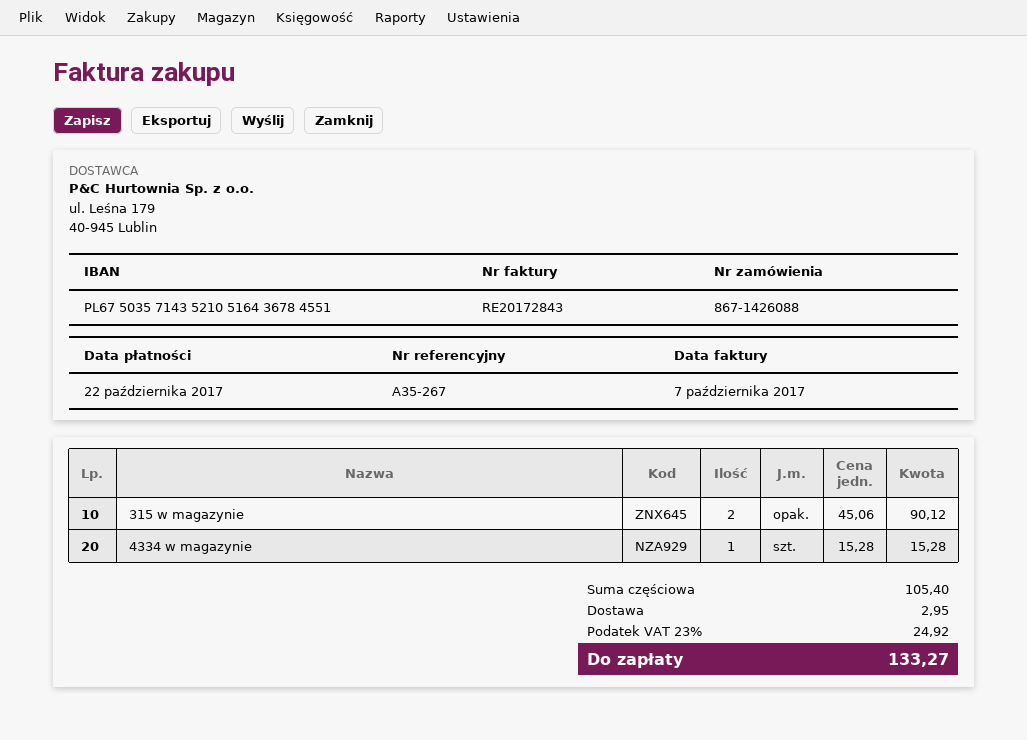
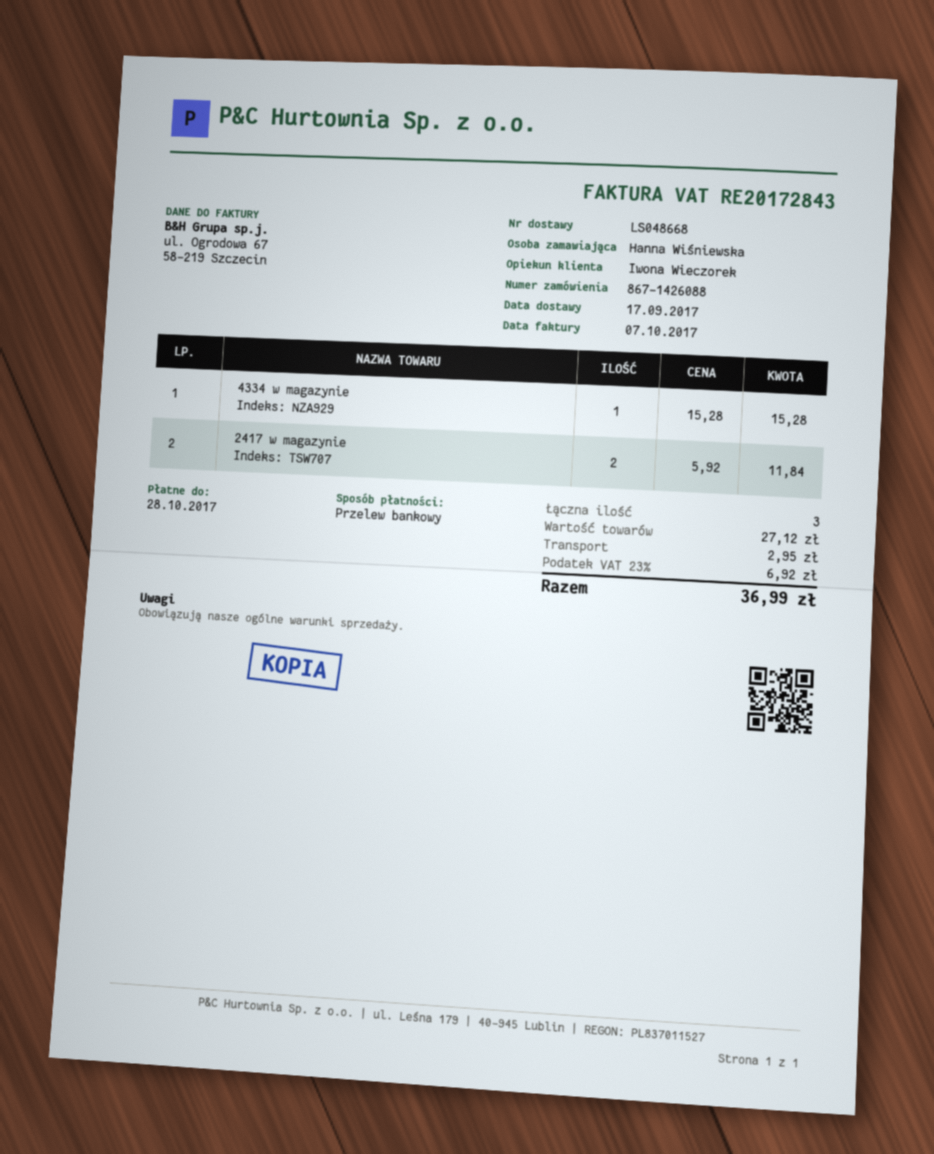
due date: 2017-10-22 -> 2017-10-28
315 w magazynie: 2 x 45.06 = 90.12 -> none
2417 w magazynie: none -> 2 x 5.92 = 11.84
subtotal: 105.40 -> 27.12
tax: 23% = 24.92 -> 23% = 6.92
total: 133.27 -> 36.99

